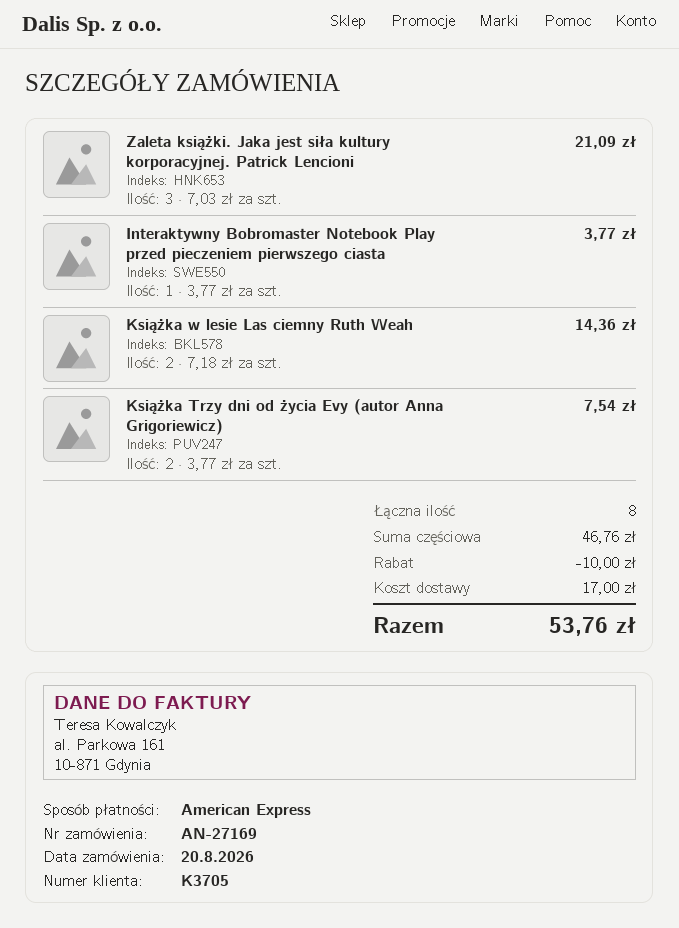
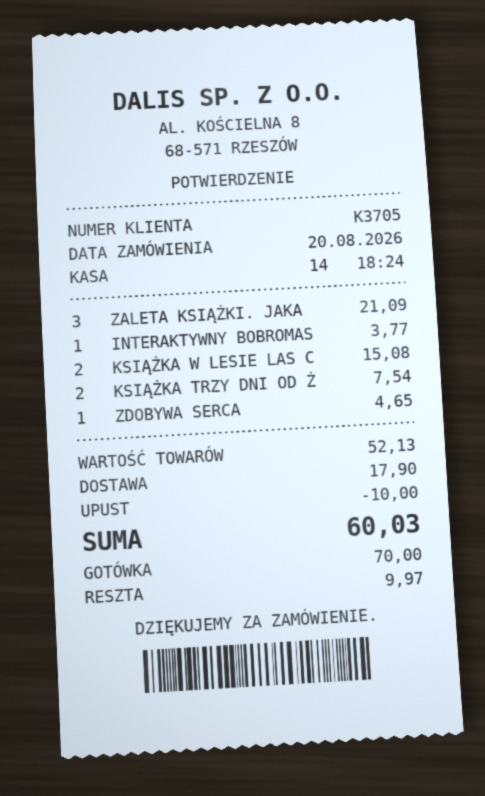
payment method: American Express -> cash
Książka w lesie Las ciemny Ruth Weah: 2 for 14.36 -> 2 for 15.08
ZDOBYWA SERCA: none -> 1 for 4.65
subtotal: 46.76 -> 52.13
shipping: 17.00 -> 17.90
total: 53.76 -> 60.03

